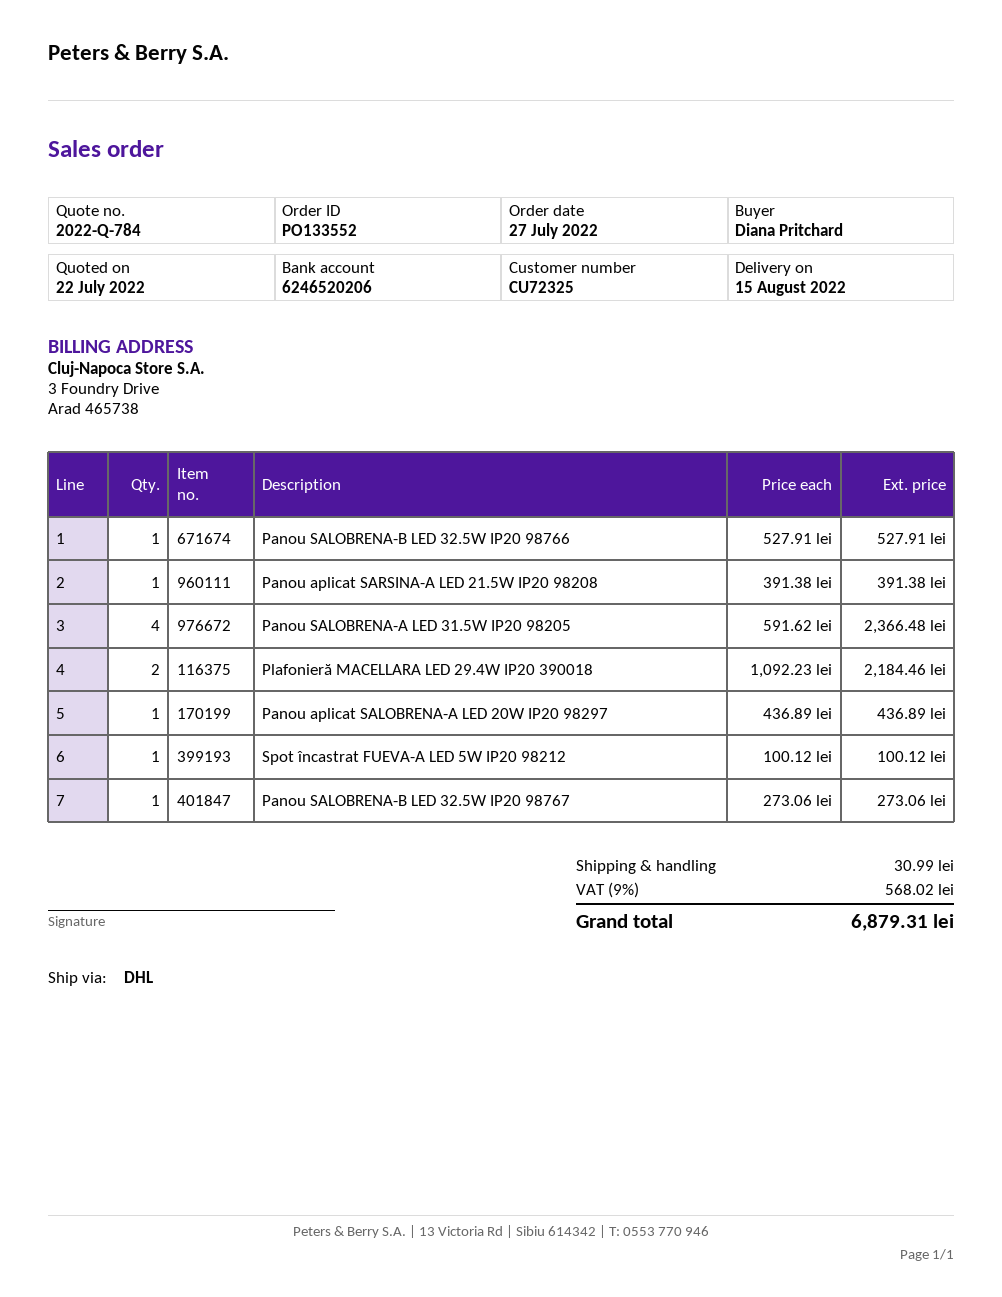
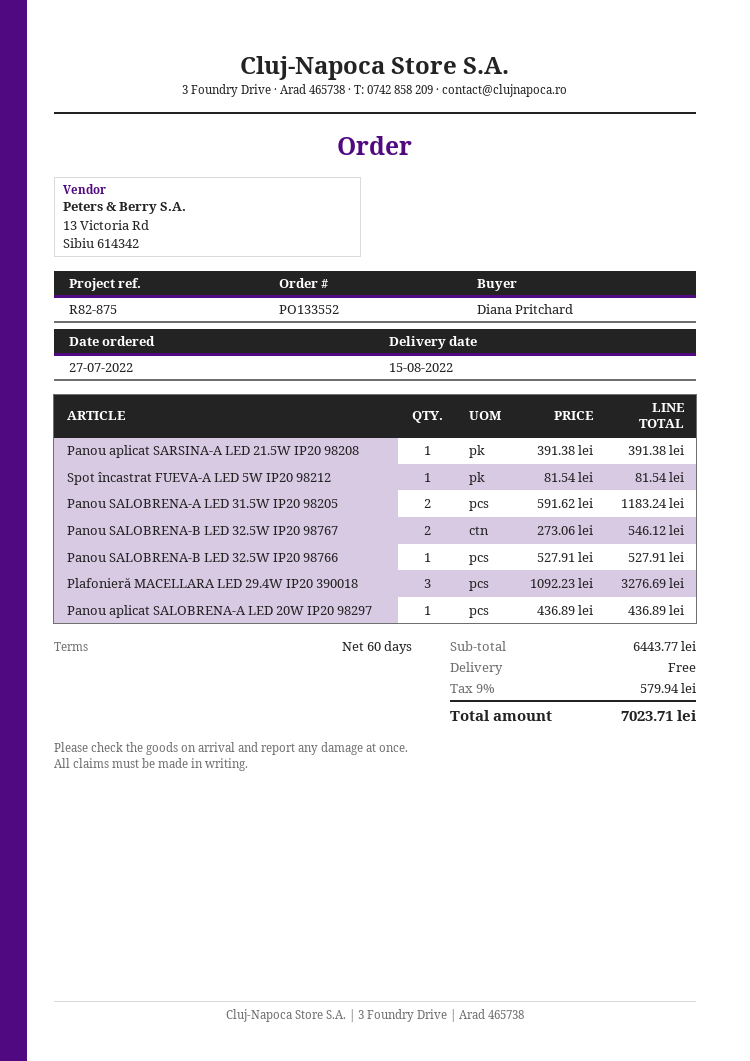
Panou SALOBRENA-A LED 31.5W IP20 98205: 4 x 591.62 = 2366.48 -> 2 x 591.62 = 1183.24
Plafonieră MACELLARA LED 29.4W IP20 390018: 2 x 1092.23 = 2184.46 -> 3 x 1092.23 = 3276.69
Spot încastrat FUEVA-A LED 5W IP20 98212: 1 x 100.12 = 100.12 -> 1 x 81.54 = 81.54
Panou SALOBRENA-B LED 32.5W IP20 98767: 1 x 273.06 = 273.06 -> 2 x 273.06 = 546.12
shipping: 30.99 -> 0.00
tax: 9% = 568.02 -> 9% = 579.94
total: 6879.31 -> 7023.71

